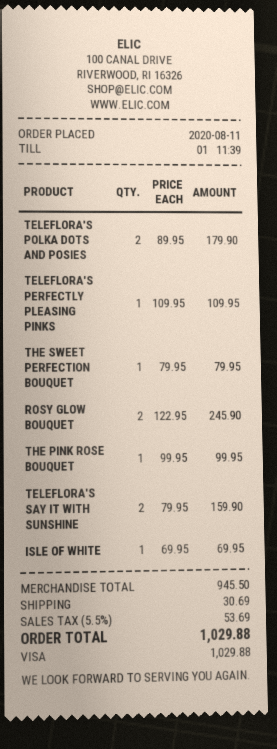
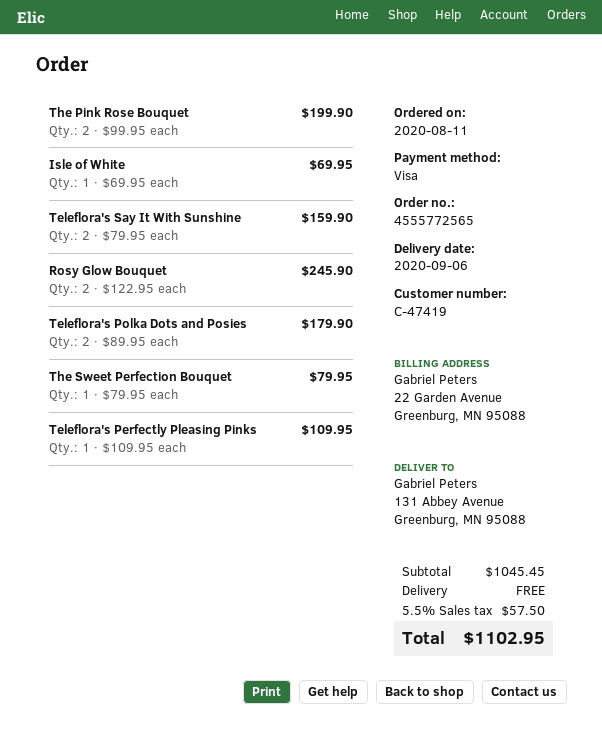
THE PINK ROSE BOUQUET: 1 x 99.95 = 99.95 -> 2 x 99.95 = 199.90
subtotal: 945.50 -> 1045.45
shipping: 30.69 -> 0.00
tax: 5.5% = 53.69 -> 5.5% = 57.50
total: 1029.88 -> 1102.95

